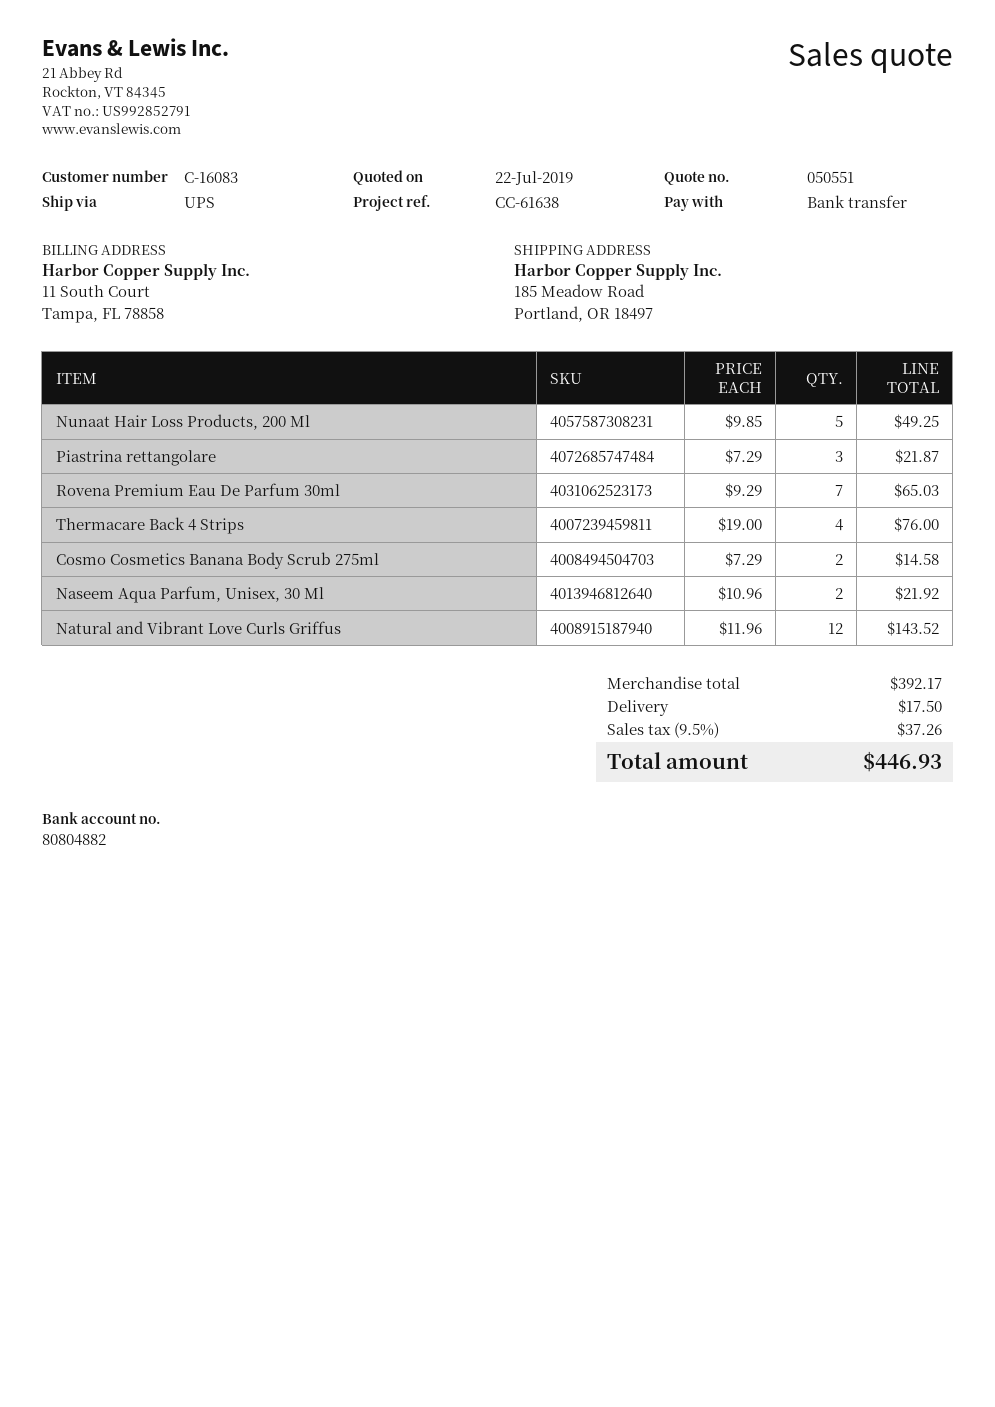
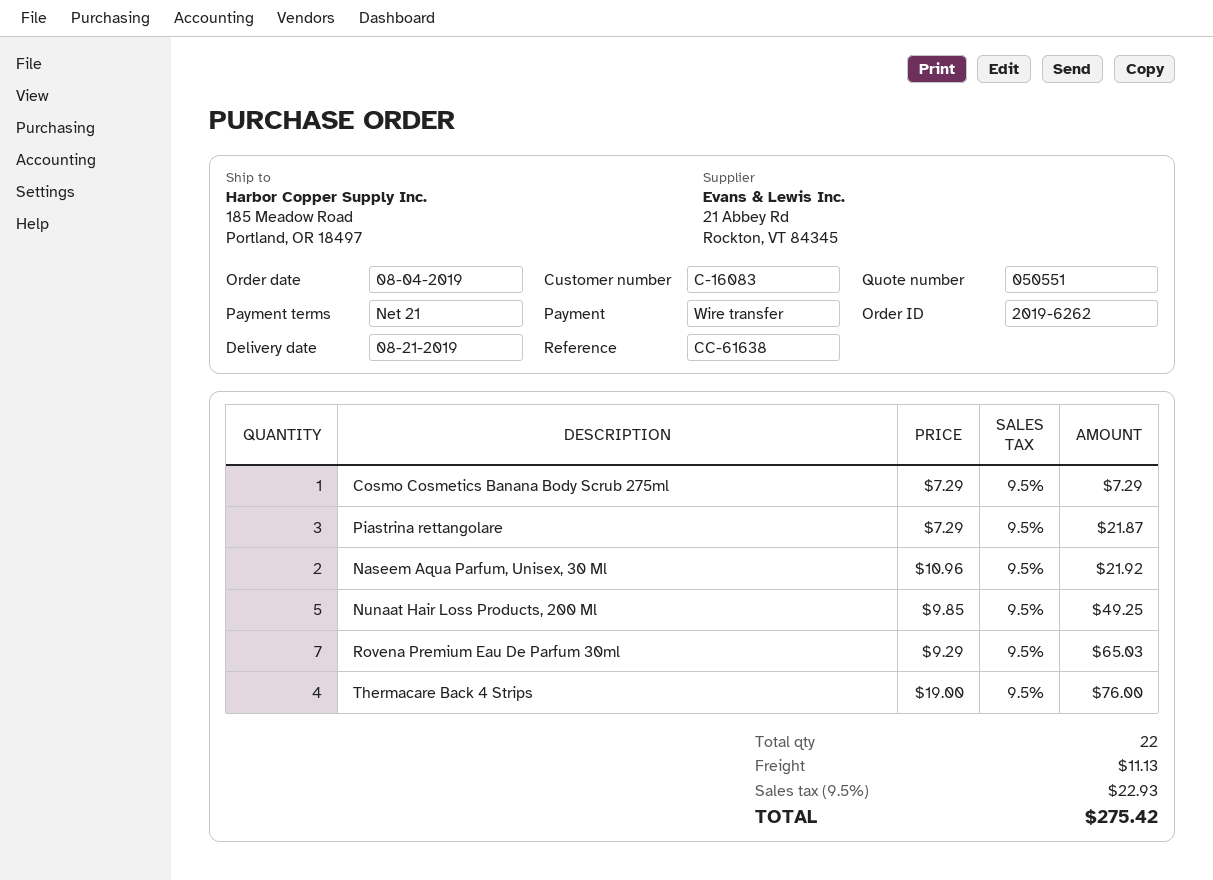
Cosmo Cosmetics Banana Body Scrub 275ml: 2 x 7.29 = 14.58 -> 1 x 7.29 = 7.29
Natural and Vibrant Love Curls Griffus: 12 x 11.96 = 143.52 -> none
shipping: 17.50 -> 11.13
tax: 9.5% = 37.26 -> 9.5% = 22.93
total: 446.93 -> 275.42

